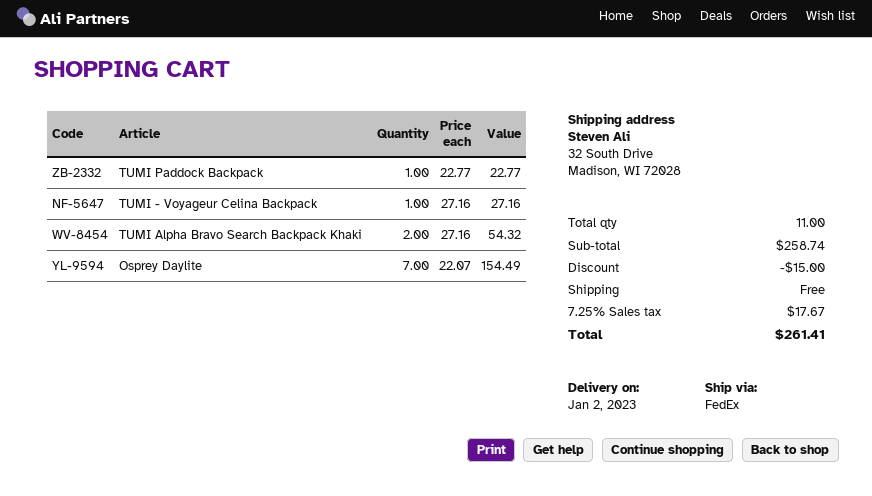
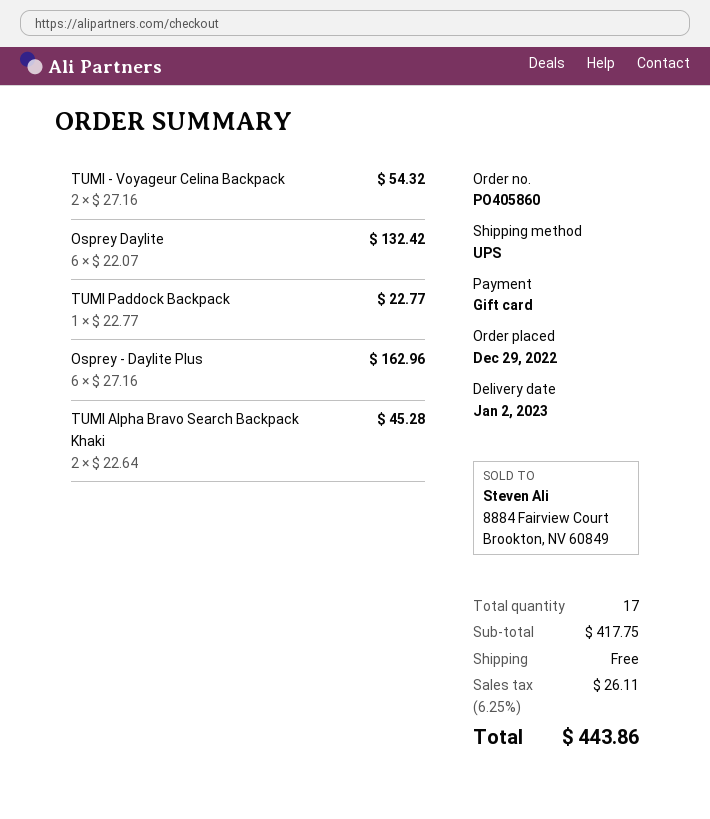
shipping method: FedEx -> UPS
TUMI - Voyageur Celina Backpack: 1 x 27.16 = 27.16 -> 2 x 27.16 = 54.32
TUMI Alpha Bravo Search Backpack Khaki: 2 x 27.16 = 54.32 -> 2 x 22.64 = 45.28
Osprey Daylite: 7 x 22.07 = 154.49 -> 6 x 22.07 = 132.42
Osprey - Daylite Plus: none -> 6 x 27.16 = 162.96
total quantity: 11 -> 17
subtotal: 258.74 -> 417.75
discount: 15.00 -> none
tax: 7.25% = 17.67 -> 6.25% = 26.11
total: 261.41 -> 443.86

